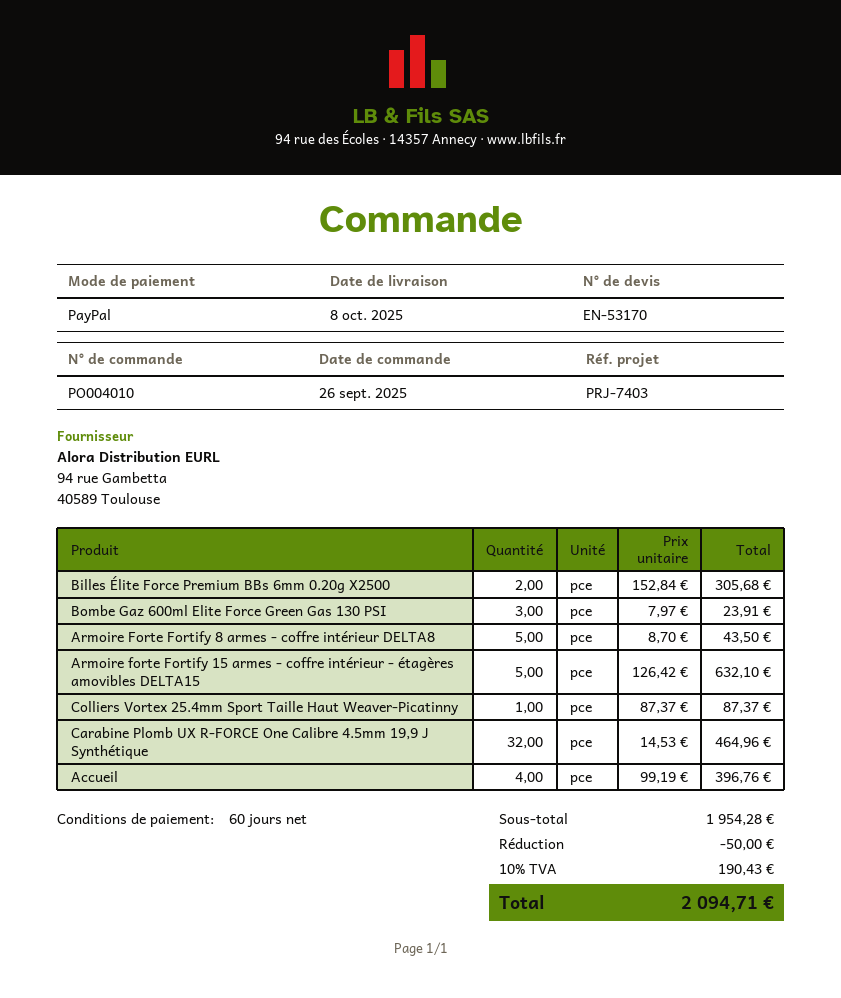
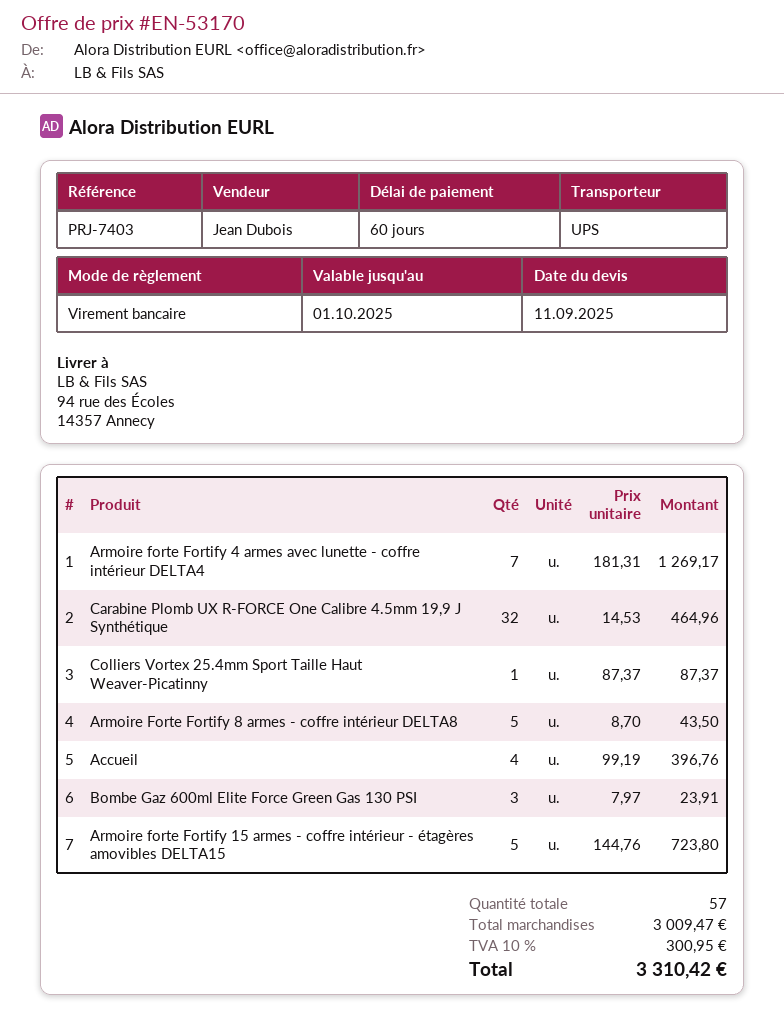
payment method: PayPal -> bank transfer
Billes Élite Force Premium BBs 6mm 0.20g X2500: 2 x 152.84 = 305.68 -> none
Armoire forte Fortify 15 armes - coffre intérieur - étagères amovibles DELTA15: 5 x 126.42 = 632.10 -> 5 x 144.76 = 723.80
Armoire forte Fortify 4 armes avec lunette - coffre intérieur DELTA4: none -> 7 x 181.31 = 1269.17
subtotal: 1954.28 -> 3009.47
discount: 50.00 -> none
tax: 10% = 190.43 -> 10% = 300.95
total: 2094.71 -> 3310.42

